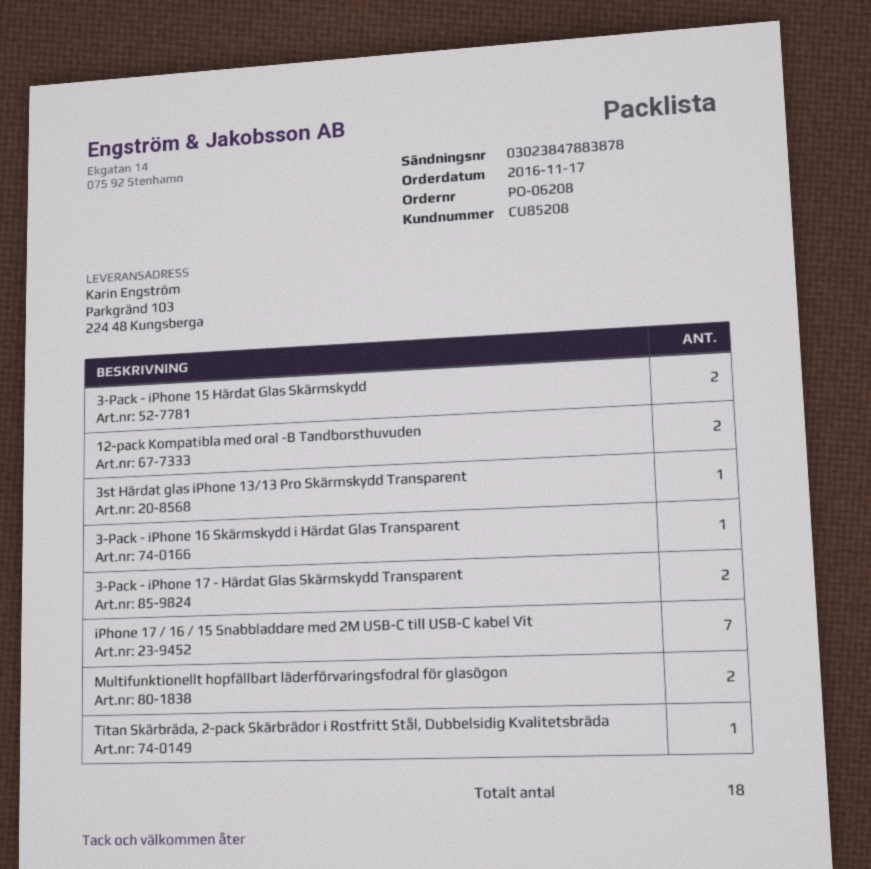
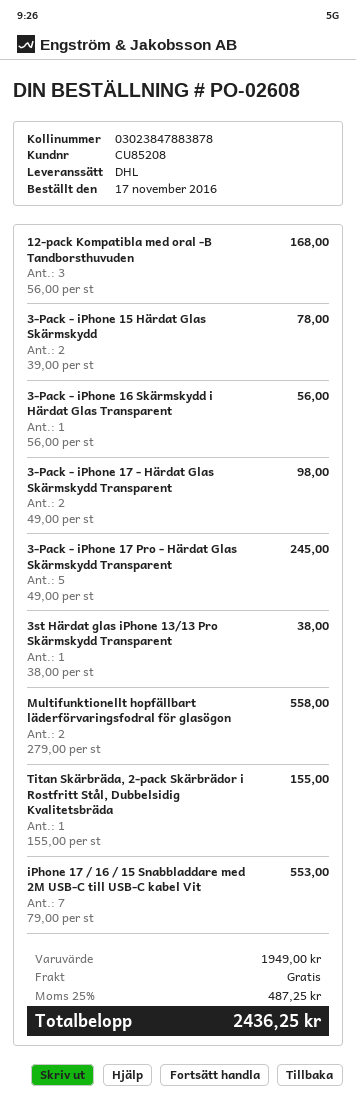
order number: PO-06208 -> PO-02608
12-pack Kompatibla med oral -B Tandborsthuvuden: 2 -> 3
3-Pack - iPhone 17 Pro - Härdat Glas Skärmskydd Transparent: none -> 5

